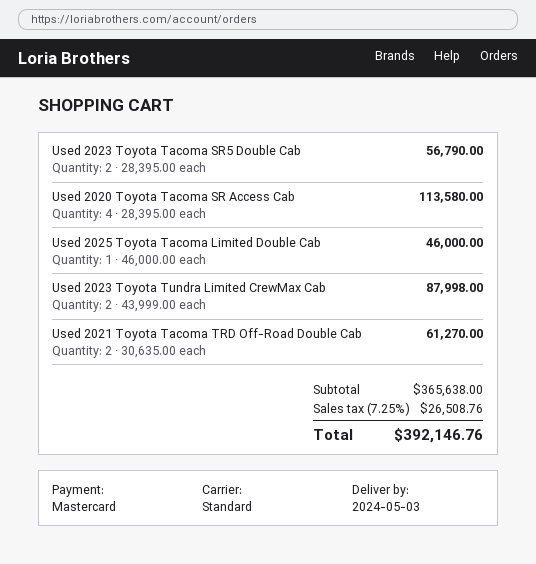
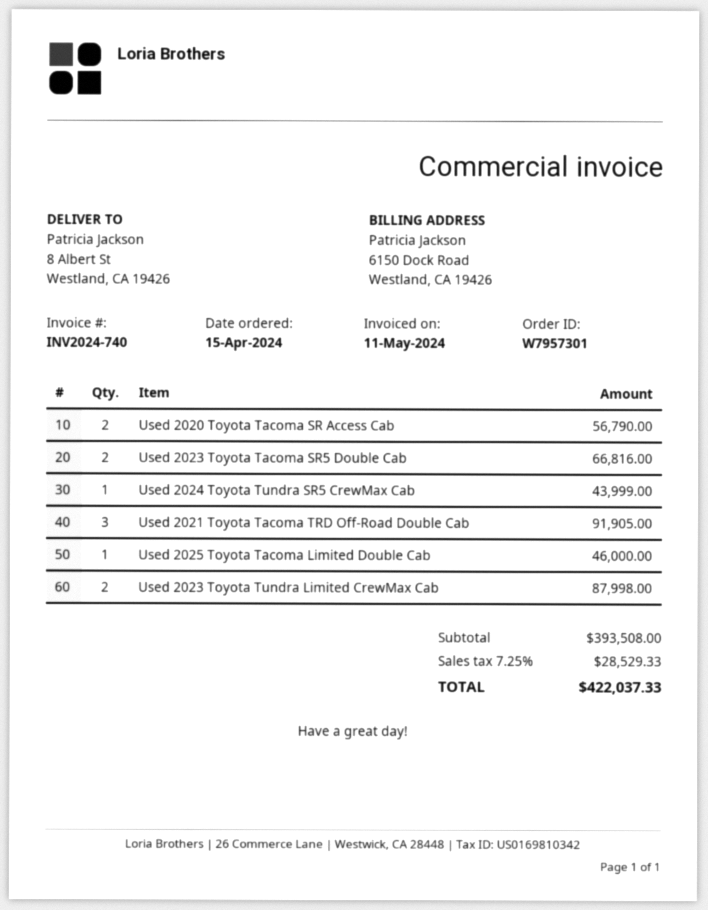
Used 2023 Toyota Tacoma SR5 Double Cab: 2 for 56790.00 -> 2 for 66816.00
Used 2020 Toyota Tacoma SR Access Cab: 4 for 113580.00 -> 2 for 56790.00
Used 2021 Toyota Tacoma TRD Off-Road Double Cab: 2 for 61270.00 -> 3 for 91905.00
Used 2024 Toyota Tundra SR5 CrewMax Cab: none -> 1 for 43999.00
subtotal: 365638.00 -> 393508.00
tax: 7.25% = 26508.76 -> 7.25% = 28529.33
total: 392146.76 -> 422037.33

